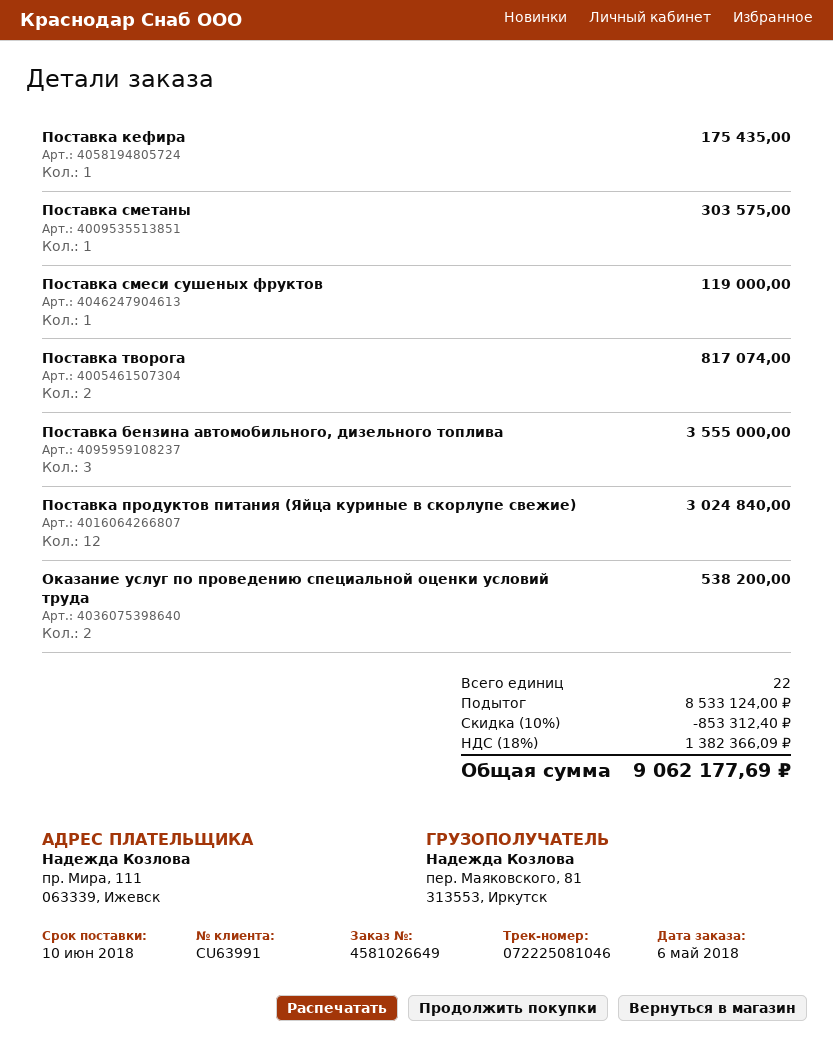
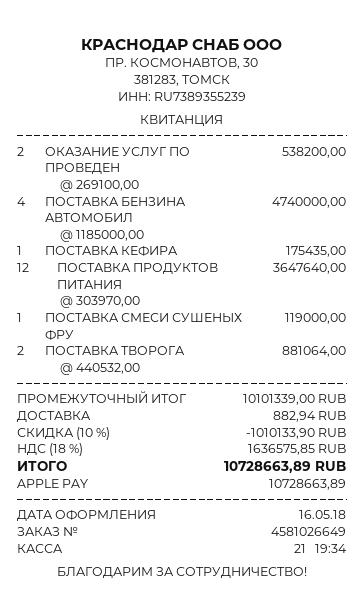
order date: 2018-05-06 -> 2018-05-16
Поставка сметаны: 1 for 303575.00 -> none
Поставка творога: 2 for 817074.00 -> 2 for 881064.00
Поставка бензина автомобильного, дизельного топлива: 3 for 3555000.00 -> 4 for 4740000.00
Поставка продуктов питания (Яйца куриные в скорлупе свежие): 12 for 3024840.00 -> 12 for 3647640.00
subtotal: 8533124.00 -> 10101339.00
discount: 10% = 853312.40 -> 10% = 1010133.90
shipping: none -> 882.94
tax: 18% = 1382366.09 -> 18% = 1636575.85
total: 9062177.69 -> 10728663.89

